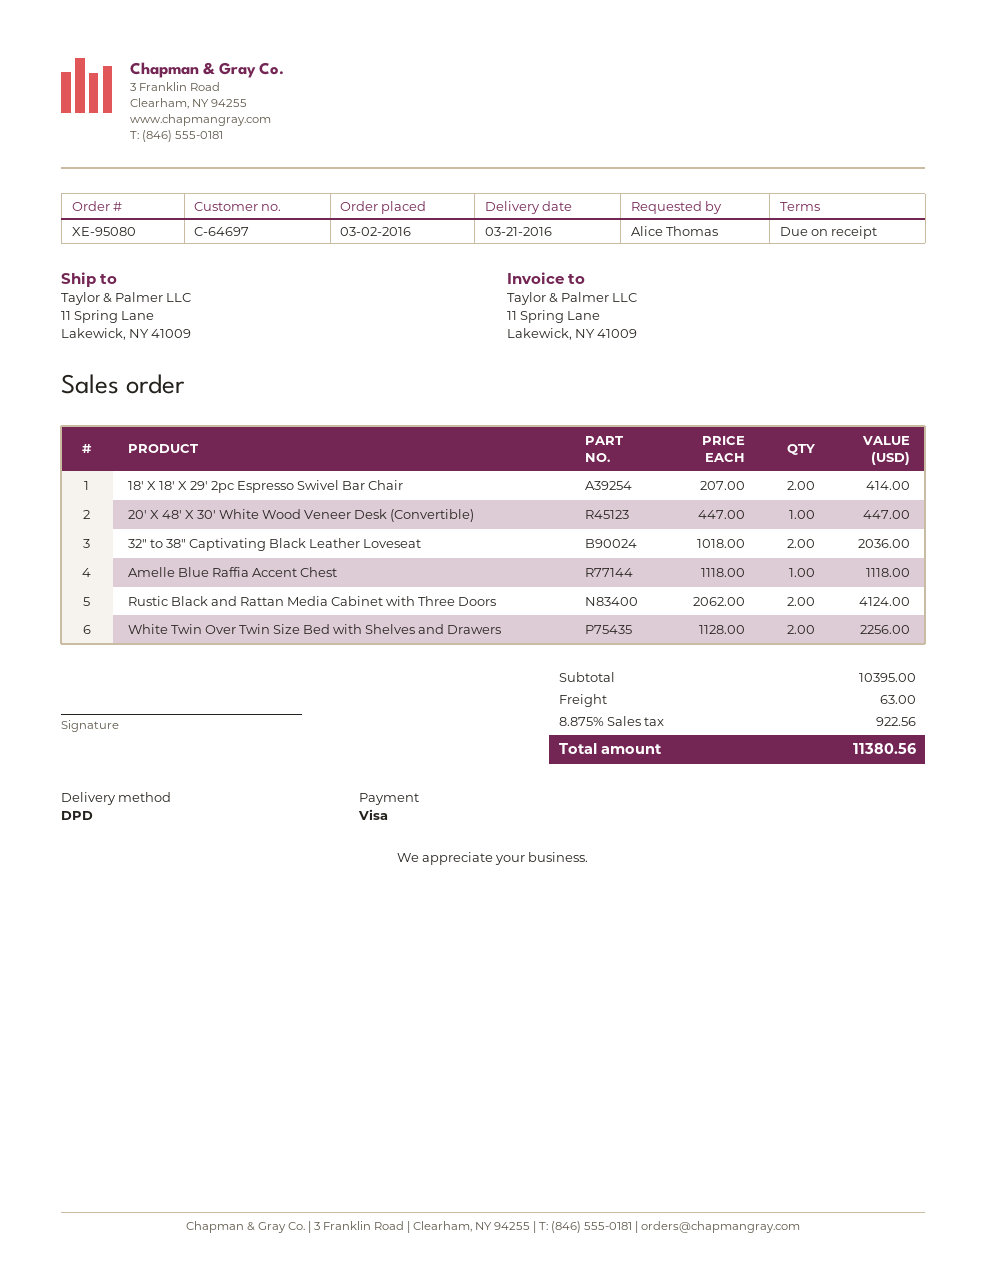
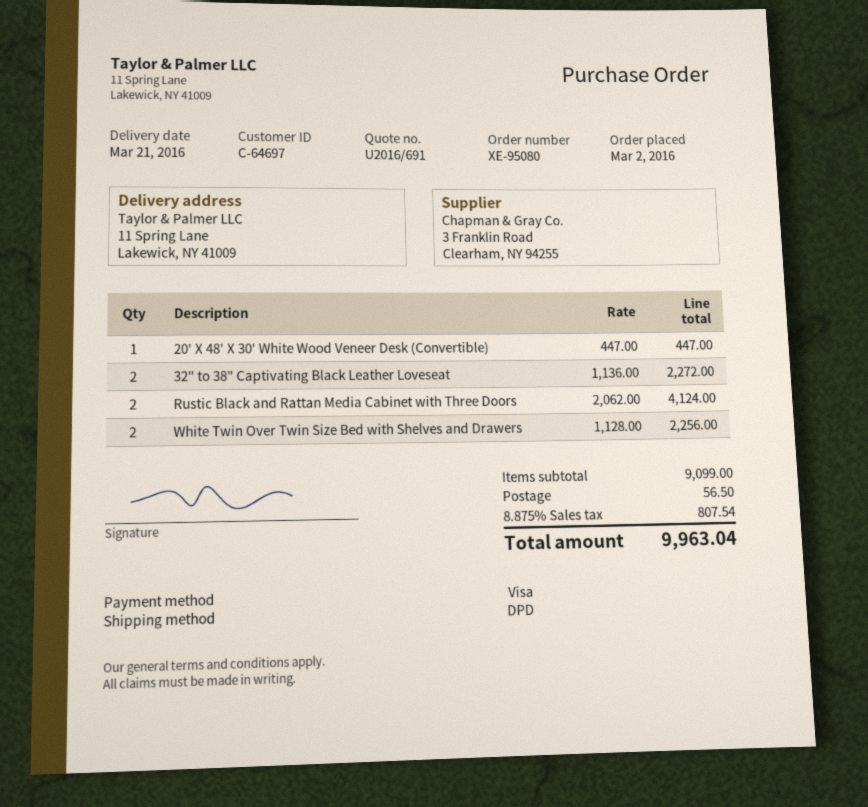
18' X 18' X 29' 2pc Espresso Swivel Bar Chair: 2 x 207.00 = 414.00 -> none
32" to 38" Captivating Black Leather Loveseat: 2 x 1018.00 = 2036.00 -> 2 x 1136.00 = 2272.00
Amelle Blue Raffia Accent Chest: 1 x 1118.00 = 1118.00 -> none
subtotal: 10395.00 -> 9099.00
shipping: 63.00 -> 56.50
tax: 8.875% = 922.56 -> 8.875% = 807.54
total: 11380.56 -> 9963.04

